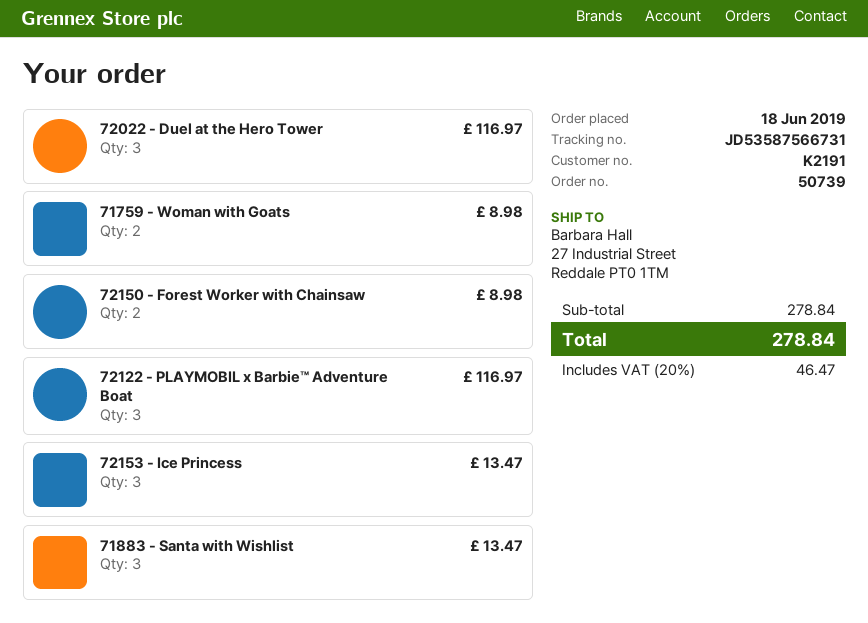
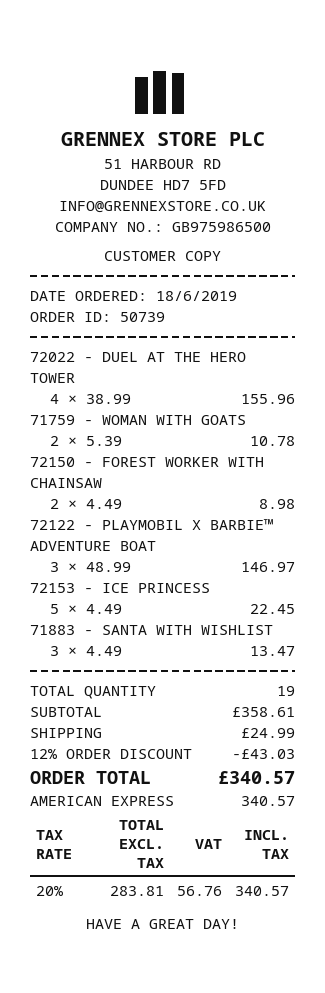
72022 - Duel at the Hero Tower: 3 for 116.97 -> 4 for 155.96
71759 - Woman with Goats: 2 for 8.98 -> 2 for 10.78
72122 - PLAYMOBIL x Barbie™ Adventure Boat: 3 for 116.97 -> 3 for 146.97
72153 - Ice Princess: 3 for 13.47 -> 5 for 22.45
subtotal: 278.84 -> 358.61
discount: none -> 12% = 43.03
shipping: none -> 24.99
tax: 20% = 46.47 -> 20% = 56.76
total: 278.84 -> 340.57

